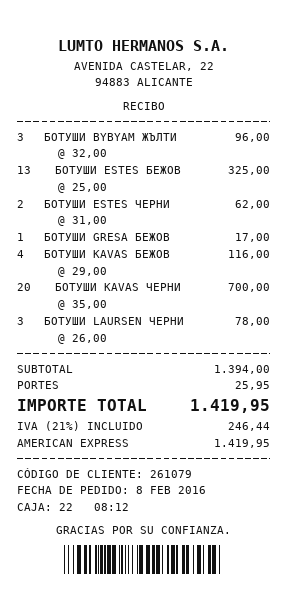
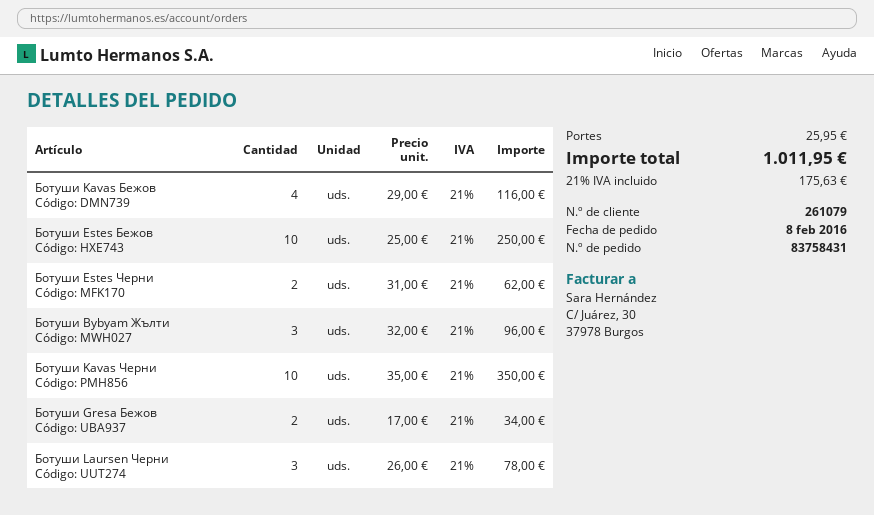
БОТУШИ ESTES БЕЖОВ: 13 x 25.00 = 325.00 -> 10 x 25.00 = 250.00
БОТУШИ GRESA БЕЖОВ: 1 x 17.00 = 17.00 -> 2 x 17.00 = 34.00
БОТУШИ KAVAS ЧЕРНИ: 20 x 35.00 = 700.00 -> 10 x 35.00 = 350.00
tax: 21% = 246.44 -> 21% = 175.63
total: 1419.95 -> 1011.95

